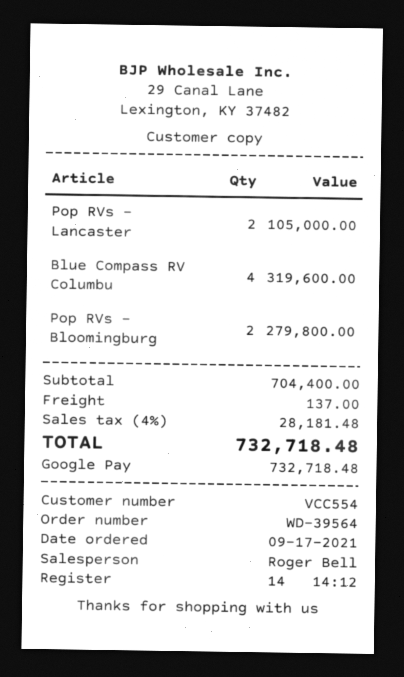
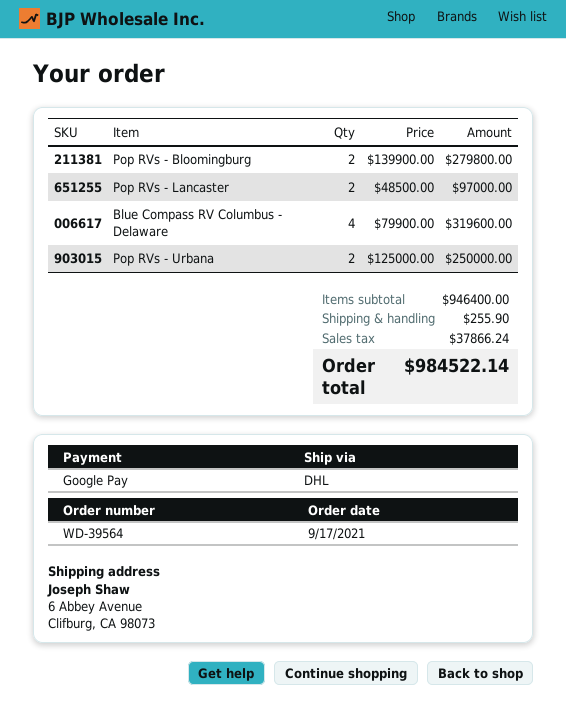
Pop RVs - Lancaster: 2 for 105000.00 -> 2 for 97000.00
Pop RVs - Urbana: none -> 2 for 250000.00
subtotal: 704400.00 -> 946400.00
shipping: 137.00 -> 255.90
tax: 28181.48 -> 37866.24
total: 732718.48 -> 984522.14

